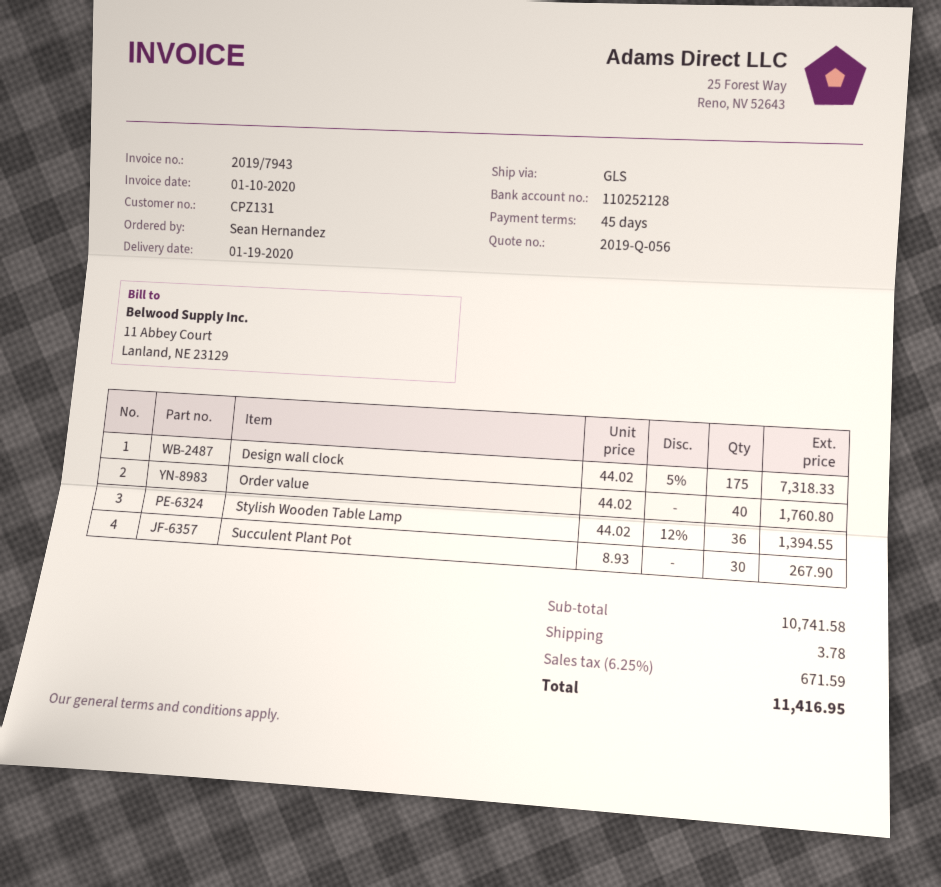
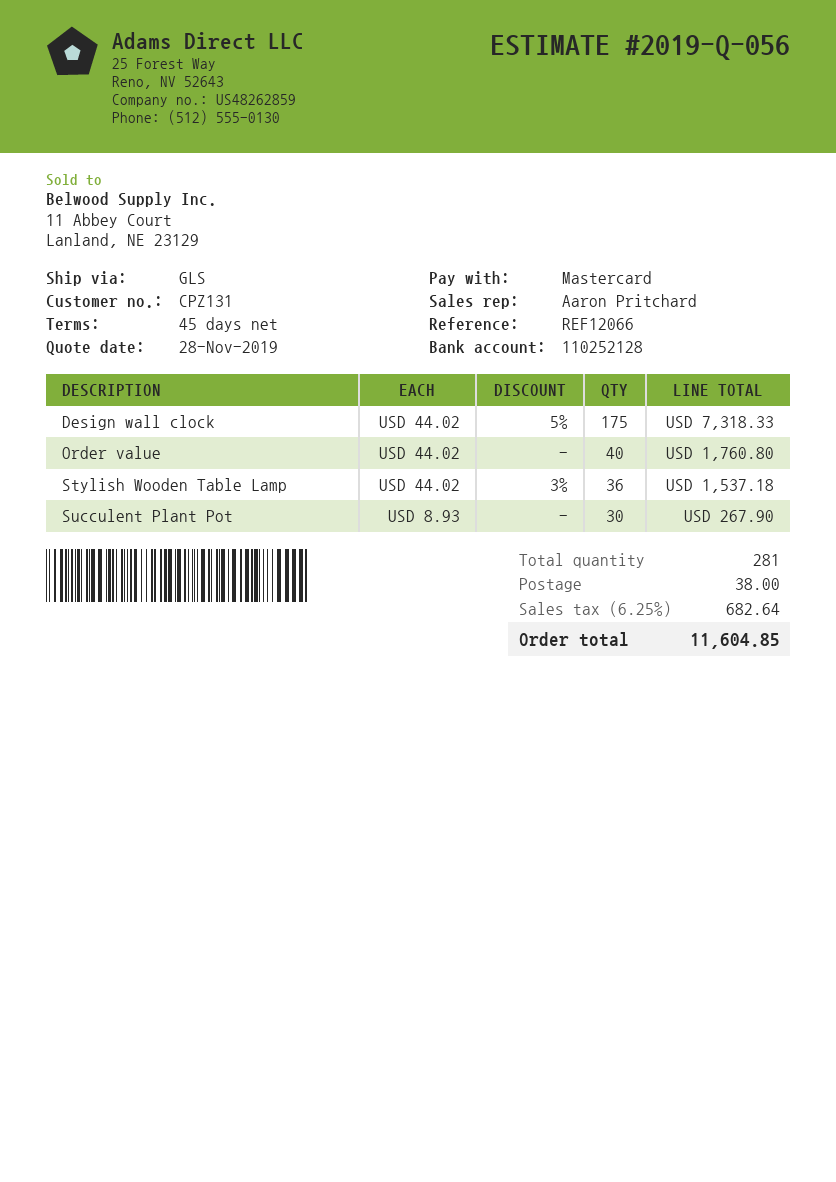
Stylish Wooden Table Lamp: 36 x 44.02 - 12% = 1394.55 -> 36 x 44.02 - 3% = 1537.18
shipping: 3.78 -> 38.00
tax: 6.25% = 671.59 -> 6.25% = 682.64
total: 11416.95 -> 11604.85

